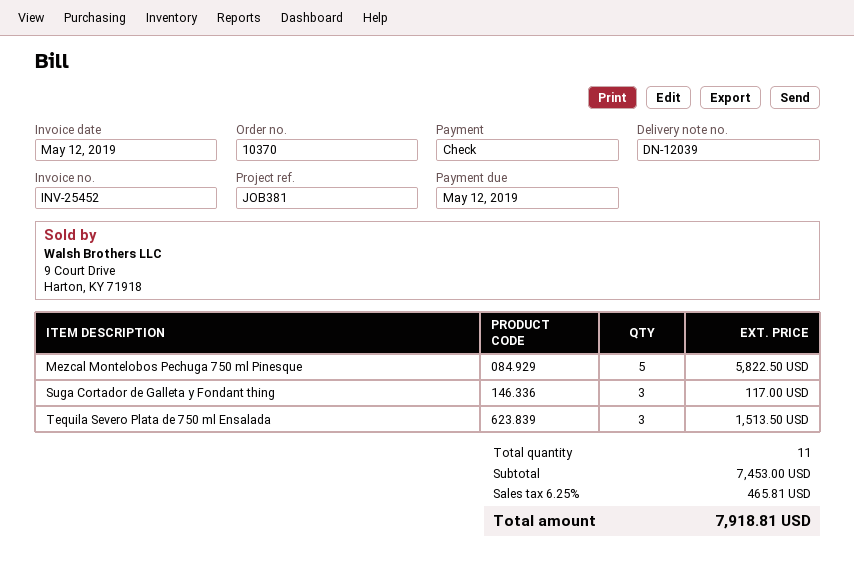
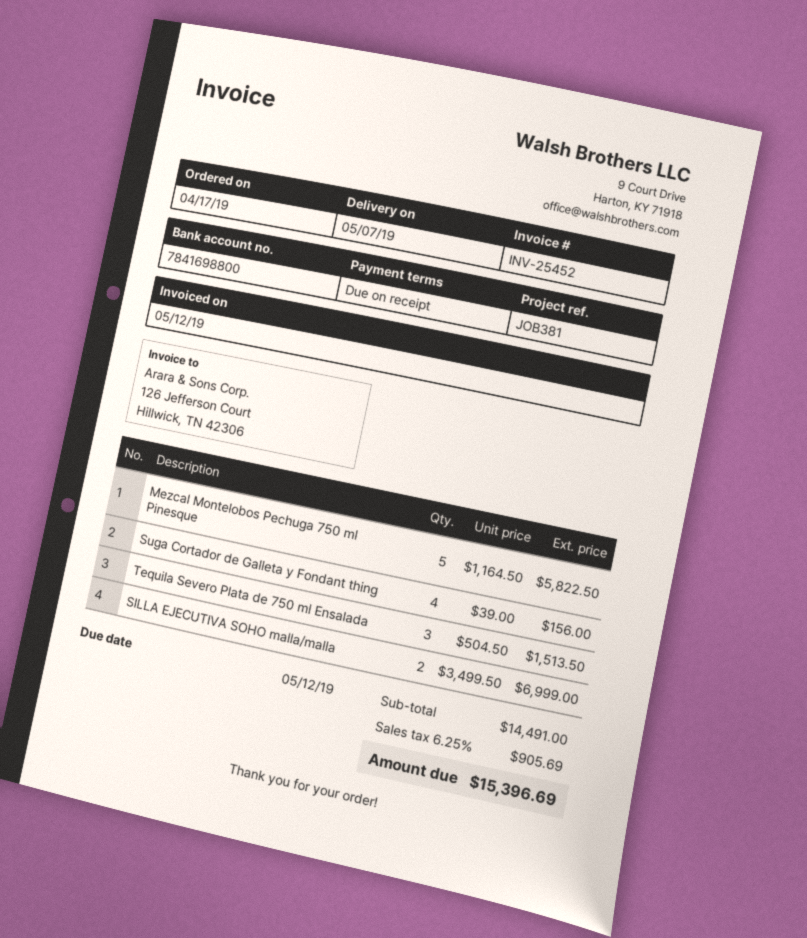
Suga Cortador de Galleta y Fondant thing: 3 for 117.00 -> 4 for 156.00
SILLA EJECUTIVA SOHO malla/malla: none -> 2 for 6999.00
subtotal: 7453.00 -> 14491.00
tax: 6.25% = 465.81 -> 6.25% = 905.69
total: 7918.81 -> 15396.69

